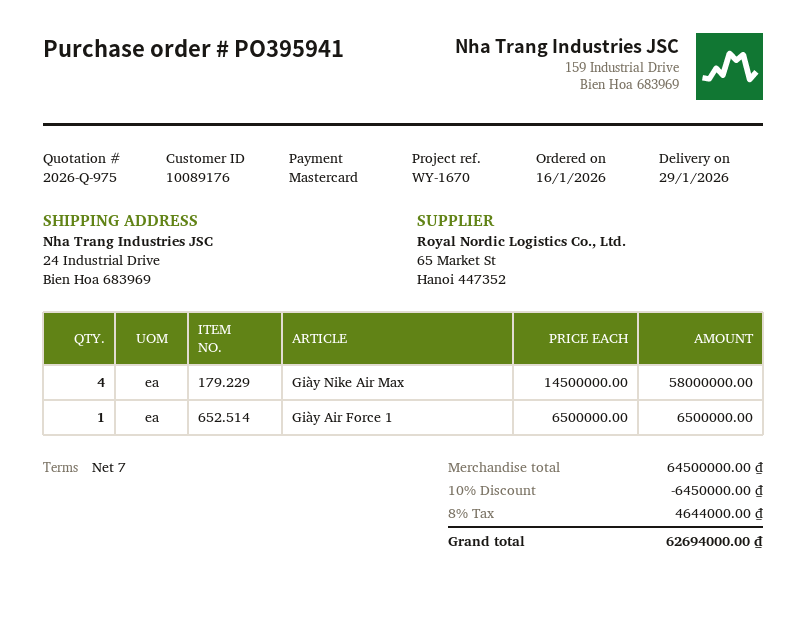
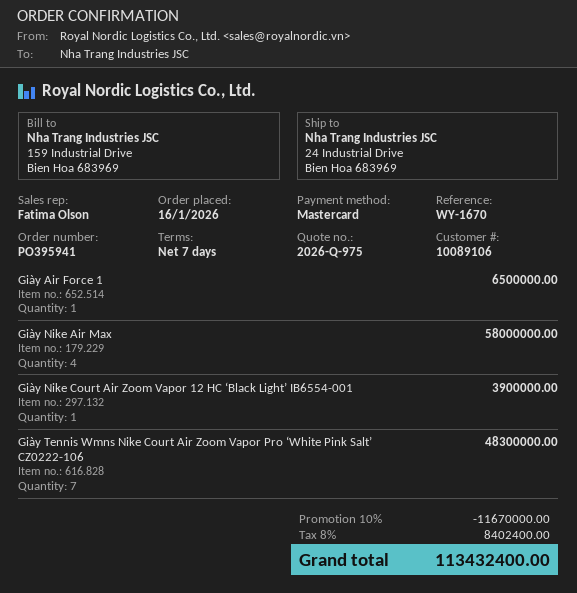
customer number: 10089176 -> 10089106
Giày Nike Court Air Zoom Vapor 12 HC ‘Black Light’ IB6554-001: none -> 1 for 3900000.00
Giày Tennis Wmns Nike Court Air Zoom Vapor Pro ‘White Pink Salt’ CZ0222-106: none -> 7 for 48300000.00
discount: 10% = 6450000.00 -> 10% = 11670000.00
tax: 8% = 4644000.00 -> 8% = 8402400.00
total: 62694000.00 -> 113432400.00

